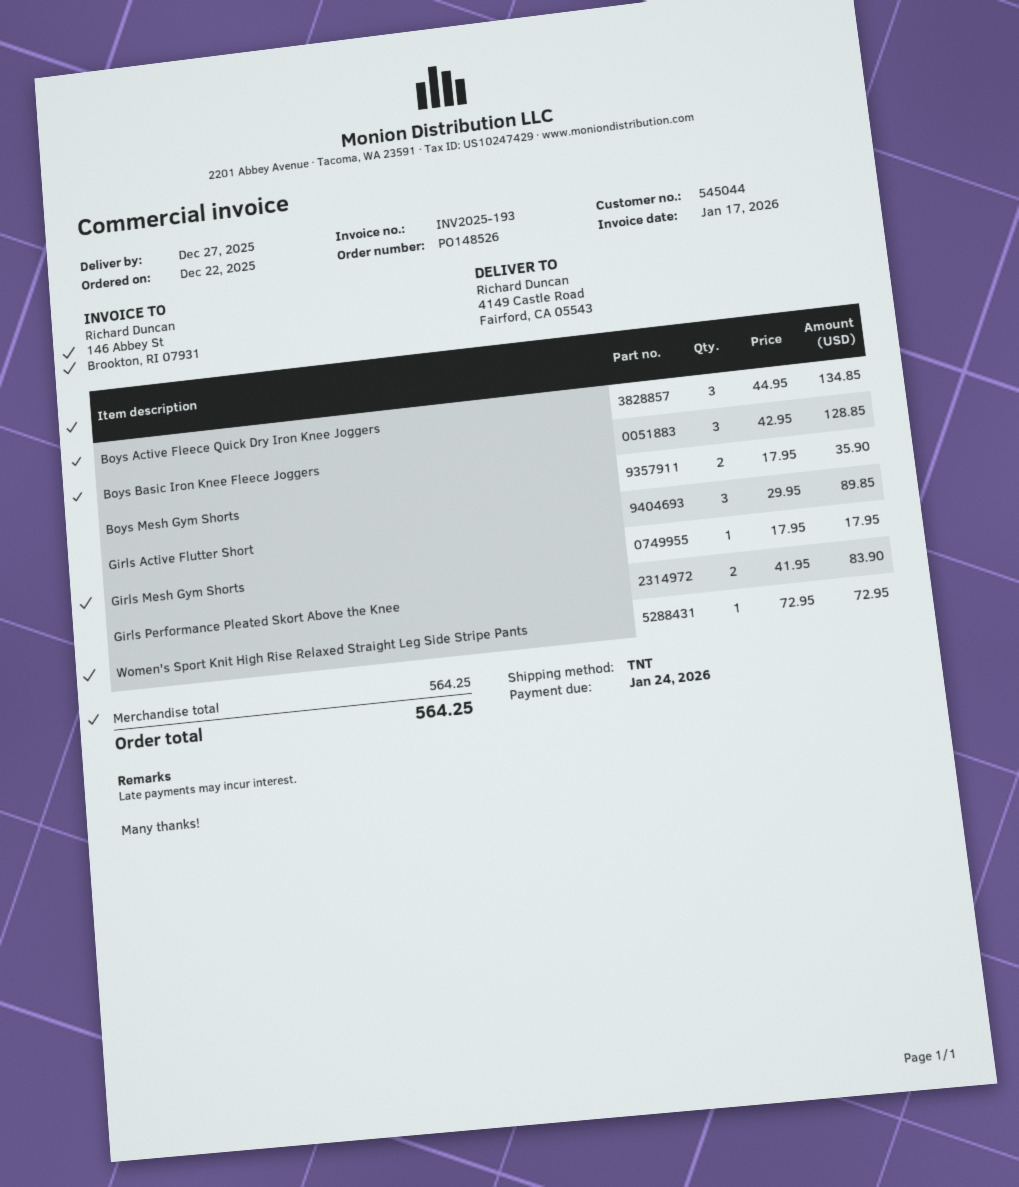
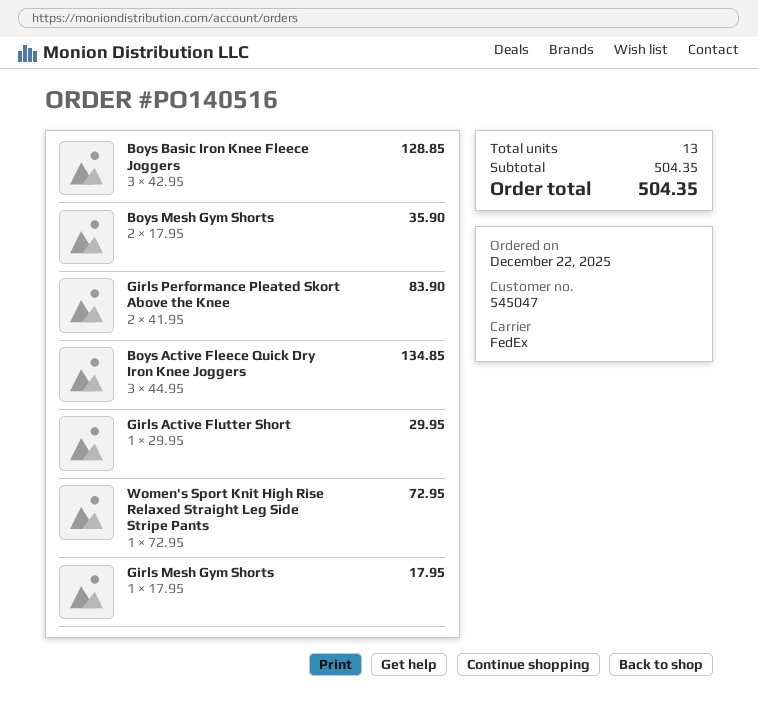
order number: PO148526 -> PO140516
customer number: 545044 -> 545047
shipping method: TNT -> FedEx
Girls Active Flutter Short: 3 x 29.95 = 89.85 -> 1 x 29.95 = 29.95
subtotal: 564.25 -> 504.35
total: 564.25 -> 504.35

